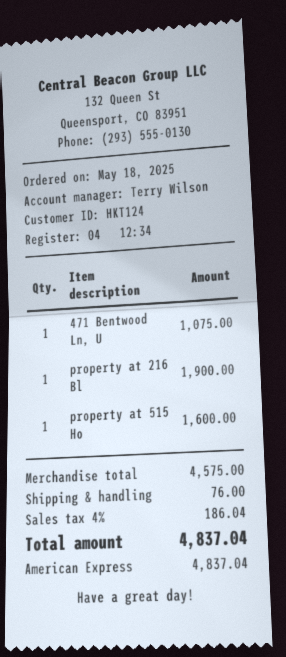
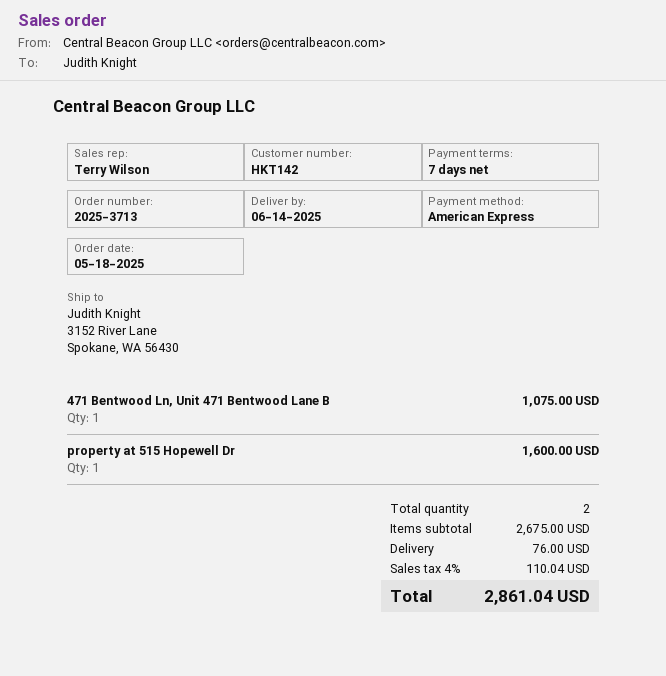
customer number: HKT124 -> HKT142
property at 216 Bl: 1 for 1900.00 -> none
subtotal: 4575.00 -> 2675.00
tax: 4% = 186.04 -> 4% = 110.04
total: 4837.04 -> 2861.04

